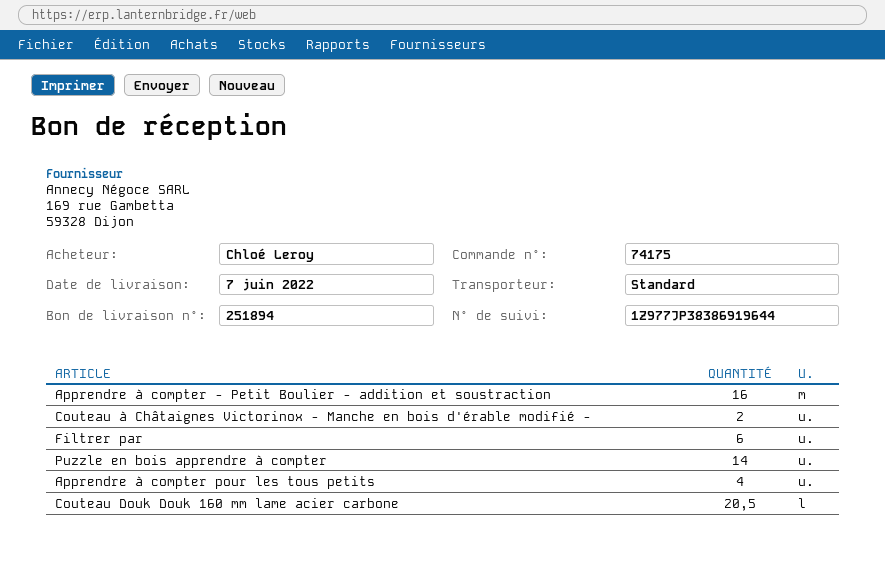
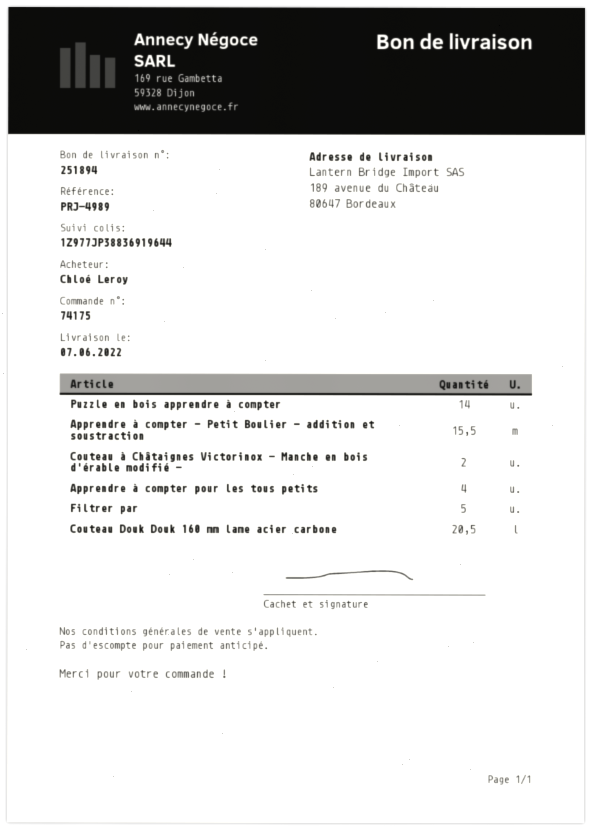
tracking number: 1Z977JP38386919644 -> 1Z977JP38836919644
Apprendre à compter - Petit Boulier - addition et soustraction: 16 -> 15.5
Filtrer par: 6 -> 5

